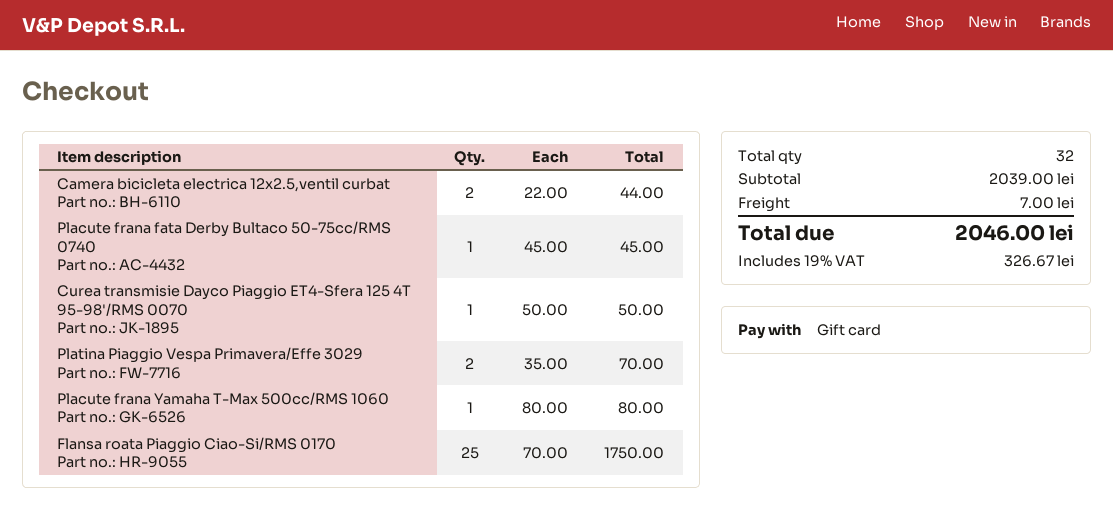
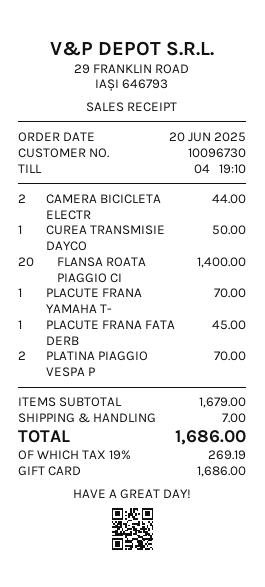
Placute frana Yamaha T-Max 500cc/RMS 1060: 1 for 80.00 -> 1 for 70.00
Flansa roata Piaggio Ciao-Si/RMS 0170: 25 for 1750.00 -> 20 for 1400.00
subtotal: 2039.00 -> 1679.00
tax: 19% = 326.67 -> 19% = 269.19
total: 2046.00 -> 1686.00

